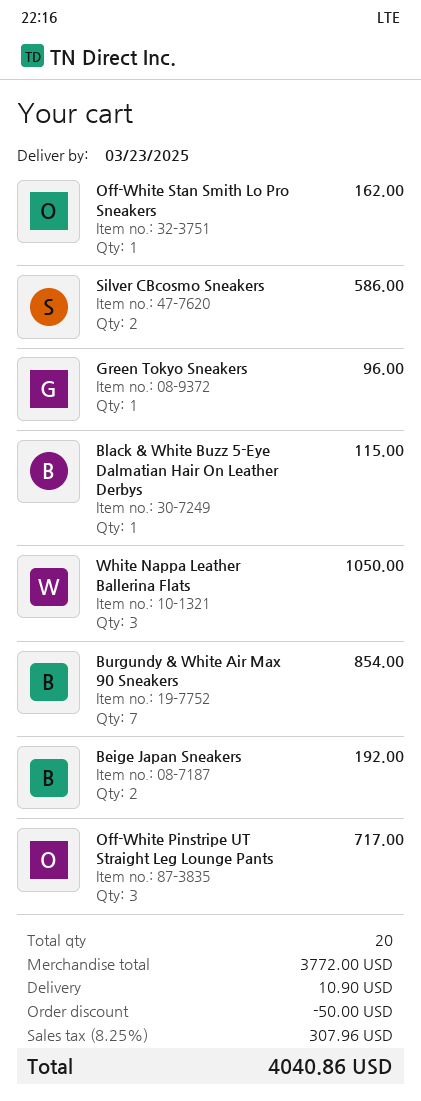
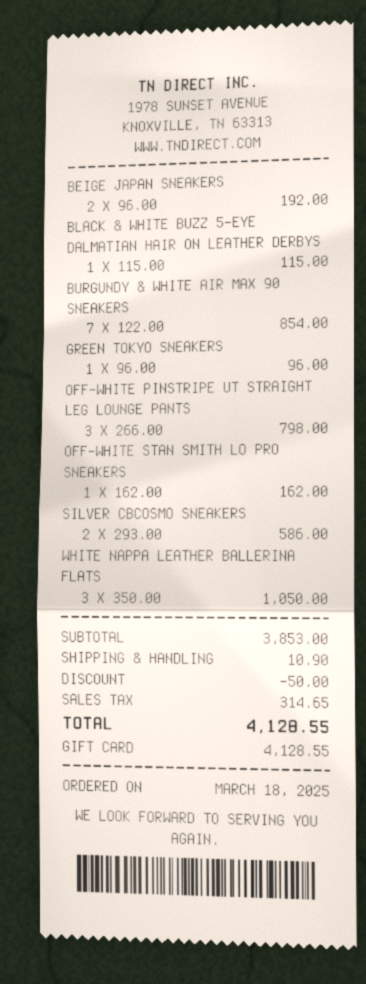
Off-White Pinstripe UT Straight Leg Lounge Pants: 3 for 717.00 -> 3 for 798.00
subtotal: 3772.00 -> 3853.00
tax: 307.96 -> 314.65
total: 4040.86 -> 4128.55

